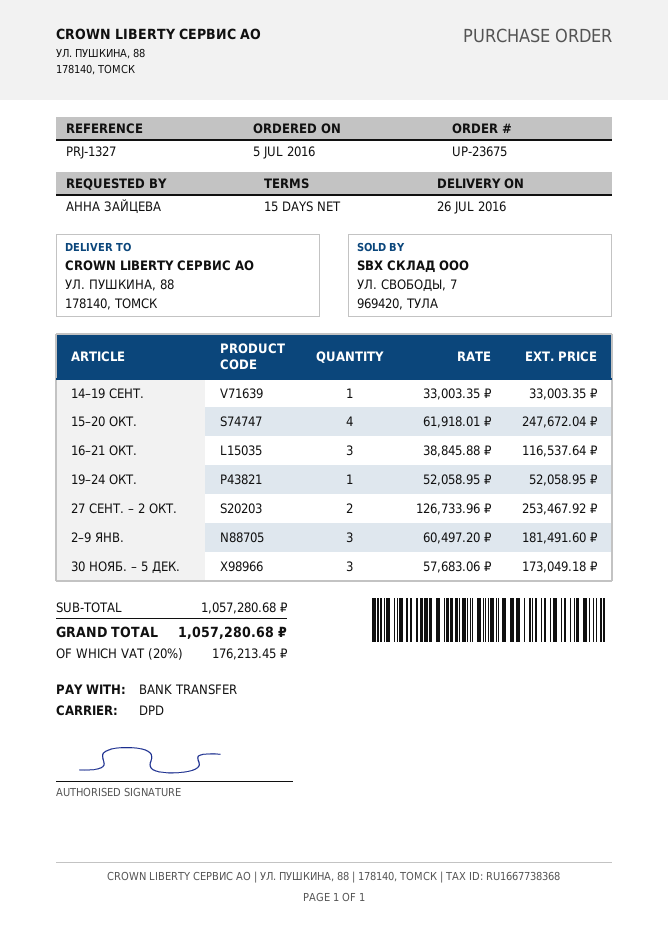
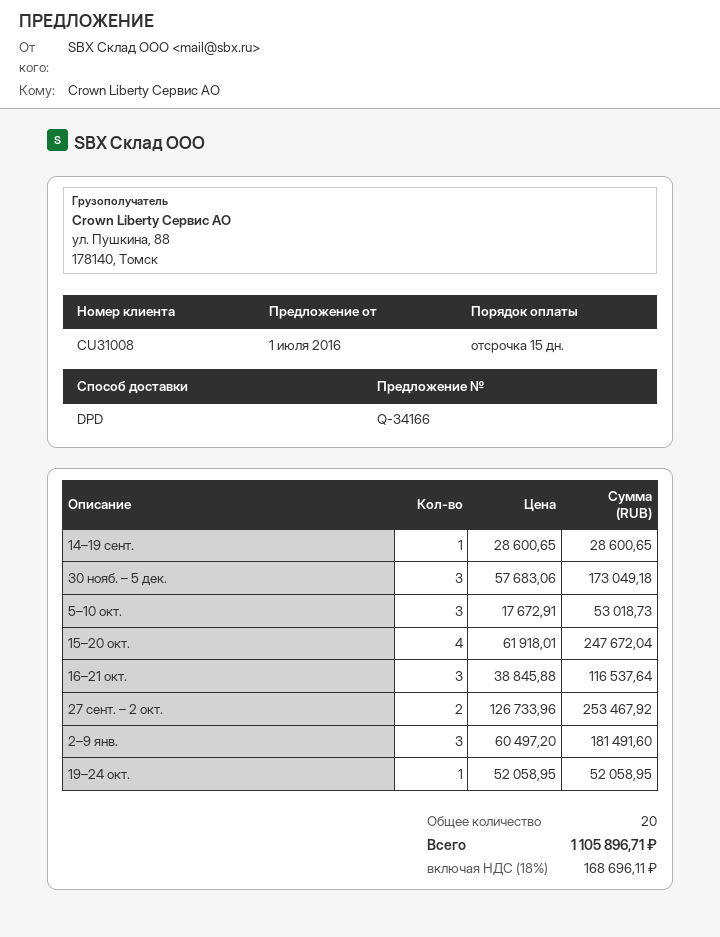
14–19 СЕНТ.: 1 x 33003.35 = 33003.35 -> 1 x 28600.65 = 28600.65
5–10 окт.: none -> 3 x 17672.91 = 53018.73
tax: 20% = 176213.45 -> 18% = 168696.11
total: 1057280.68 -> 1105896.71

